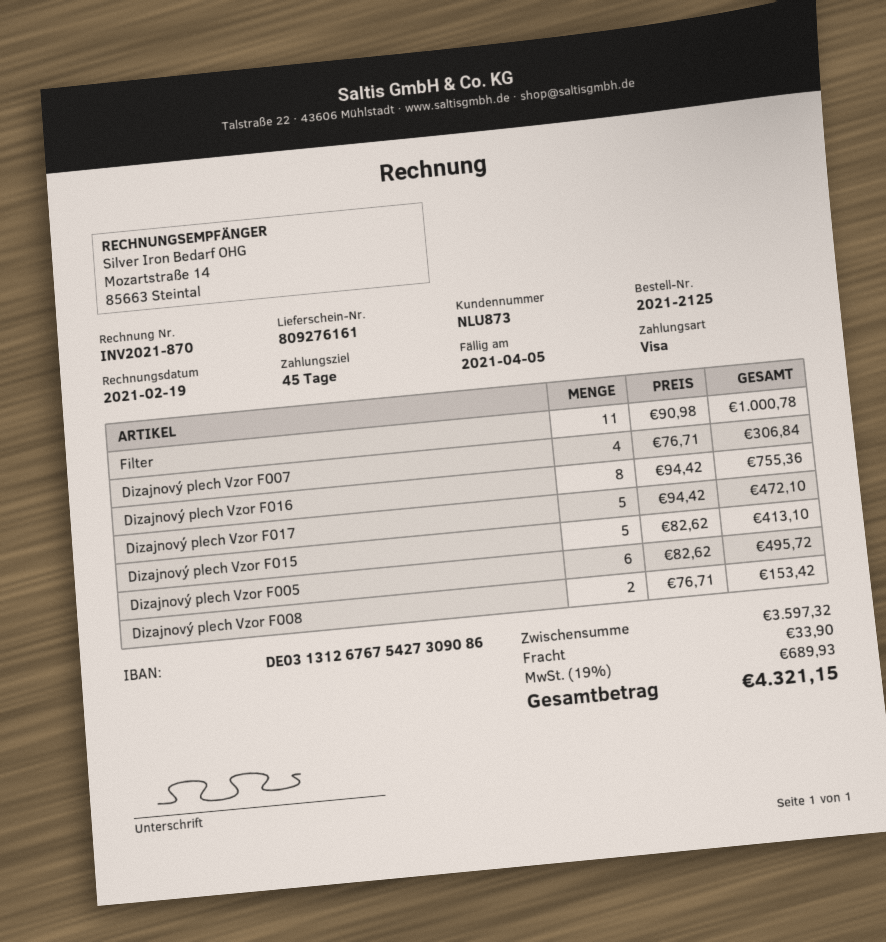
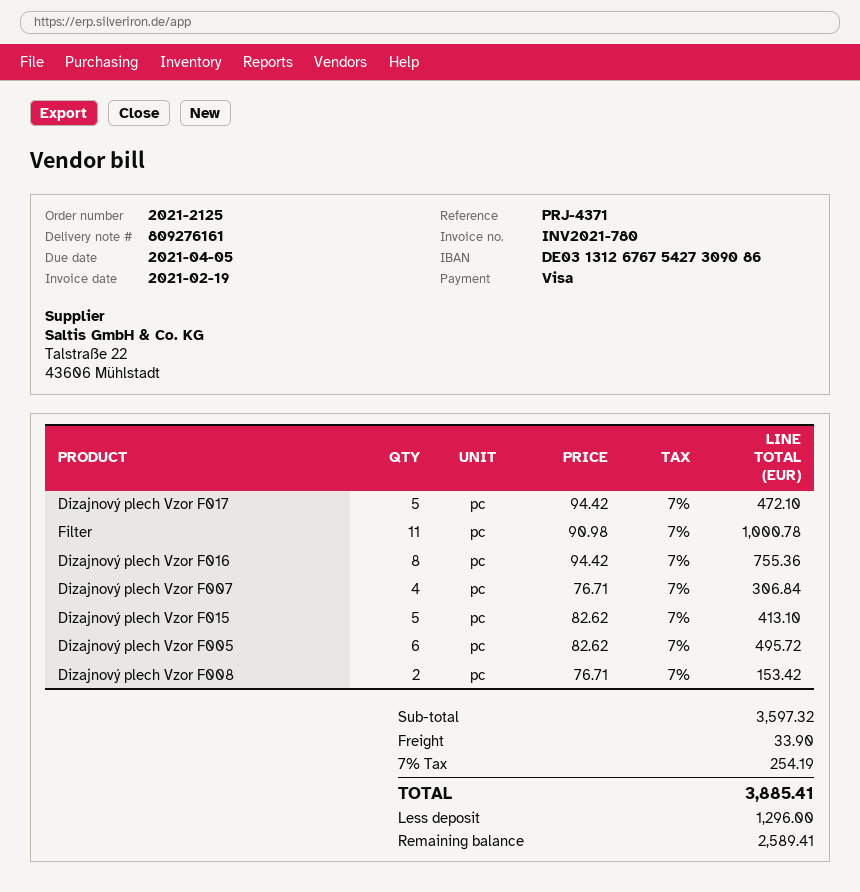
invoice number: INV2021-870 -> INV2021-780
tax: 19% = 689.93 -> 7% = 254.19
total: 4321.15 -> 3885.41

